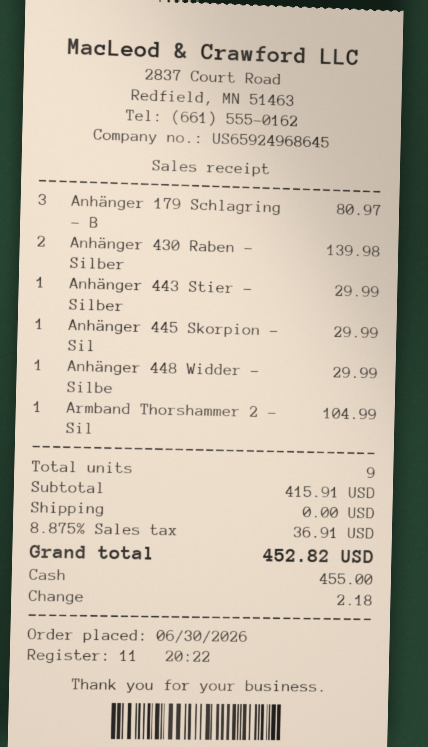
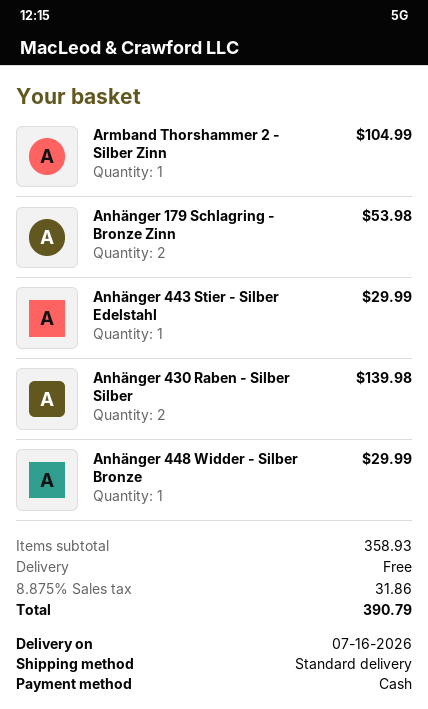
Anhänger 179 Schlagring - B: 3 for 80.97 -> 2 for 53.98
Anhänger 445 Skorpion - Sil: 1 for 29.99 -> none
subtotal: 415.91 -> 358.93
tax: 8.875% = 36.91 -> 8.875% = 31.86
total: 452.82 -> 390.79

